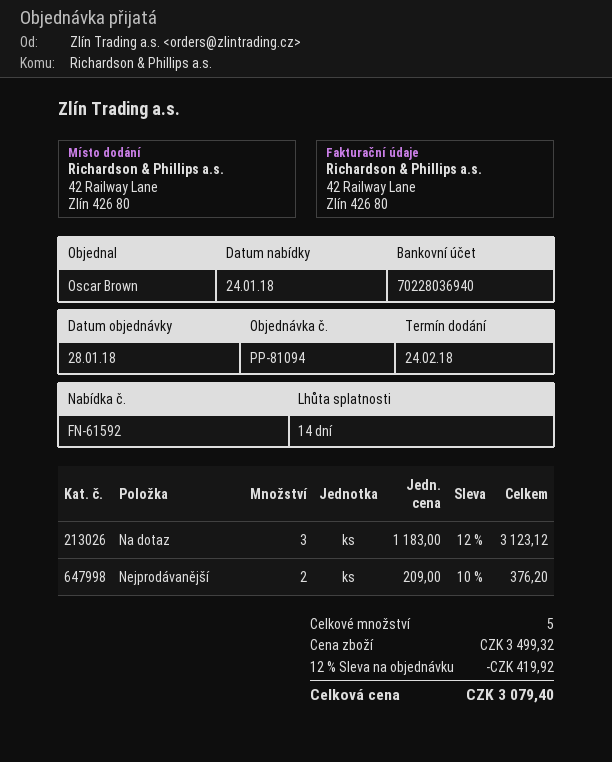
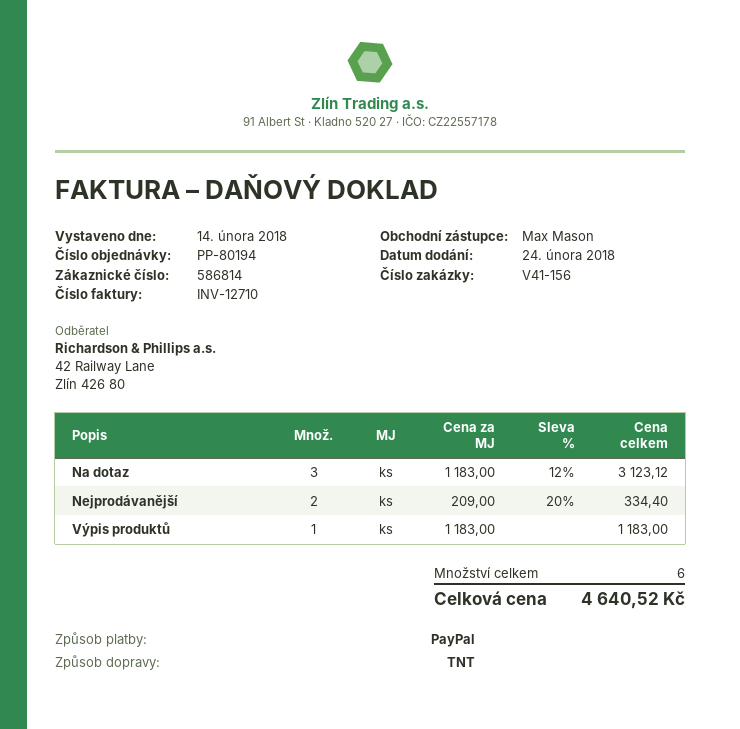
order number: PP-81094 -> PP-80194
Nejprodávanější: 2 x 209.00 - 10% = 376.20 -> 2 x 209.00 - 20% = 334.40
Výpis produktů: none -> 1 x 1183.00 = 1183.00
total quantity: 5 -> 6
discount: 12% = 419.92 -> none
total: 3079.40 -> 4640.52

